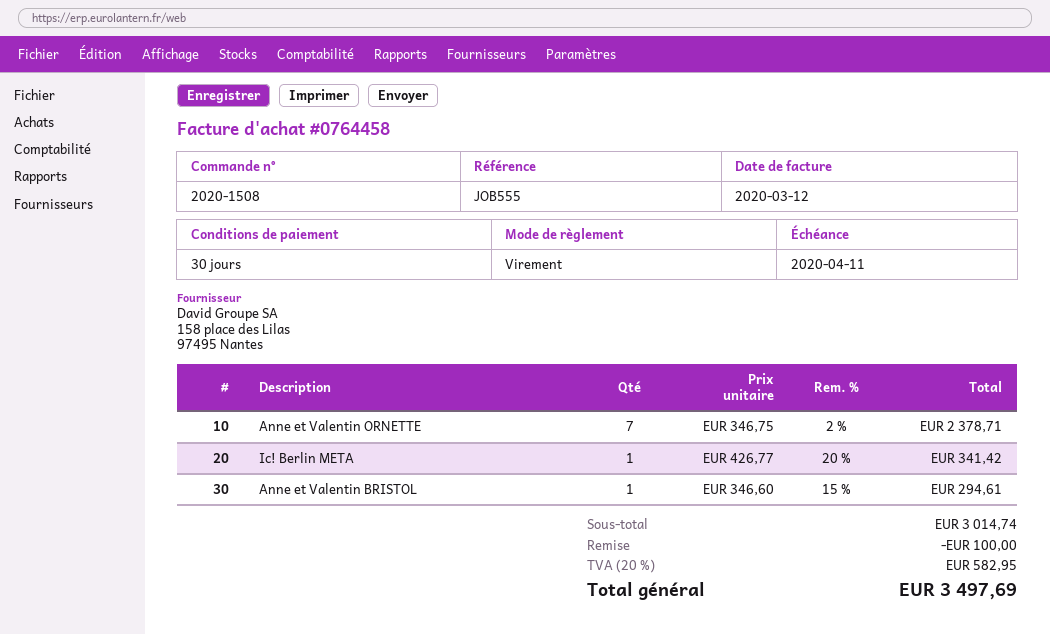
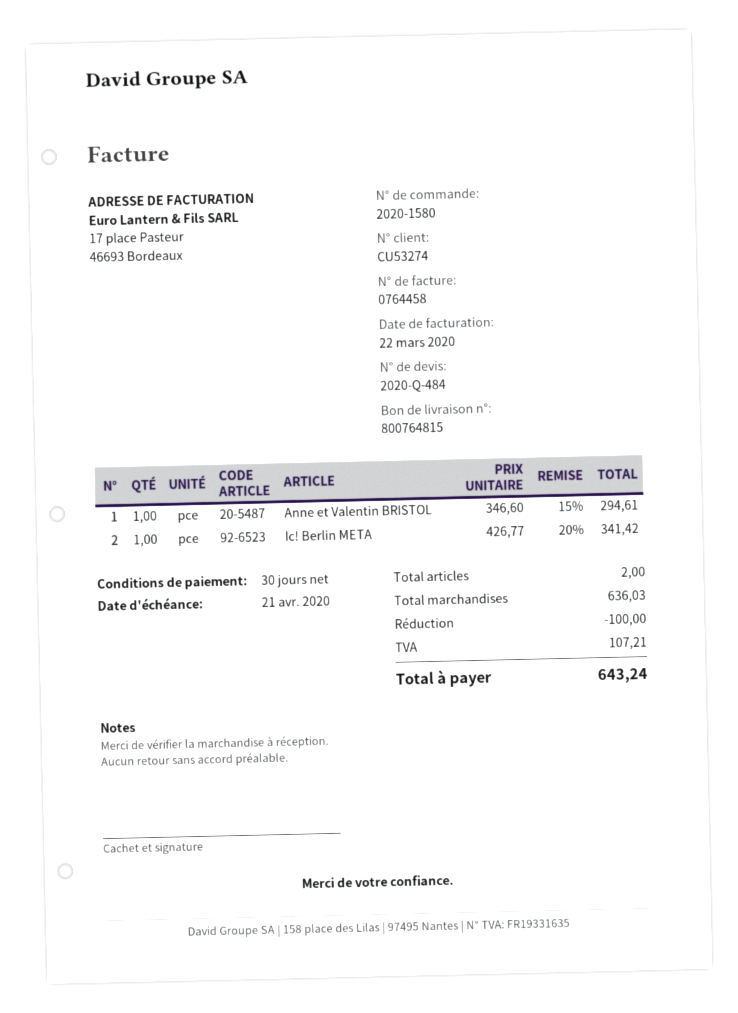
order number: 2020-1508 -> 2020-1580
invoice date: 2020-03-12 -> 2020-03-22
due date: 2020-04-11 -> 2020-04-21
Anne et Valentin ORNETTE: 7 x 346.75 - 2% = 2378.71 -> none
subtotal: 3014.74 -> 636.03
tax: 582.95 -> 107.21
total: 3497.69 -> 643.24

